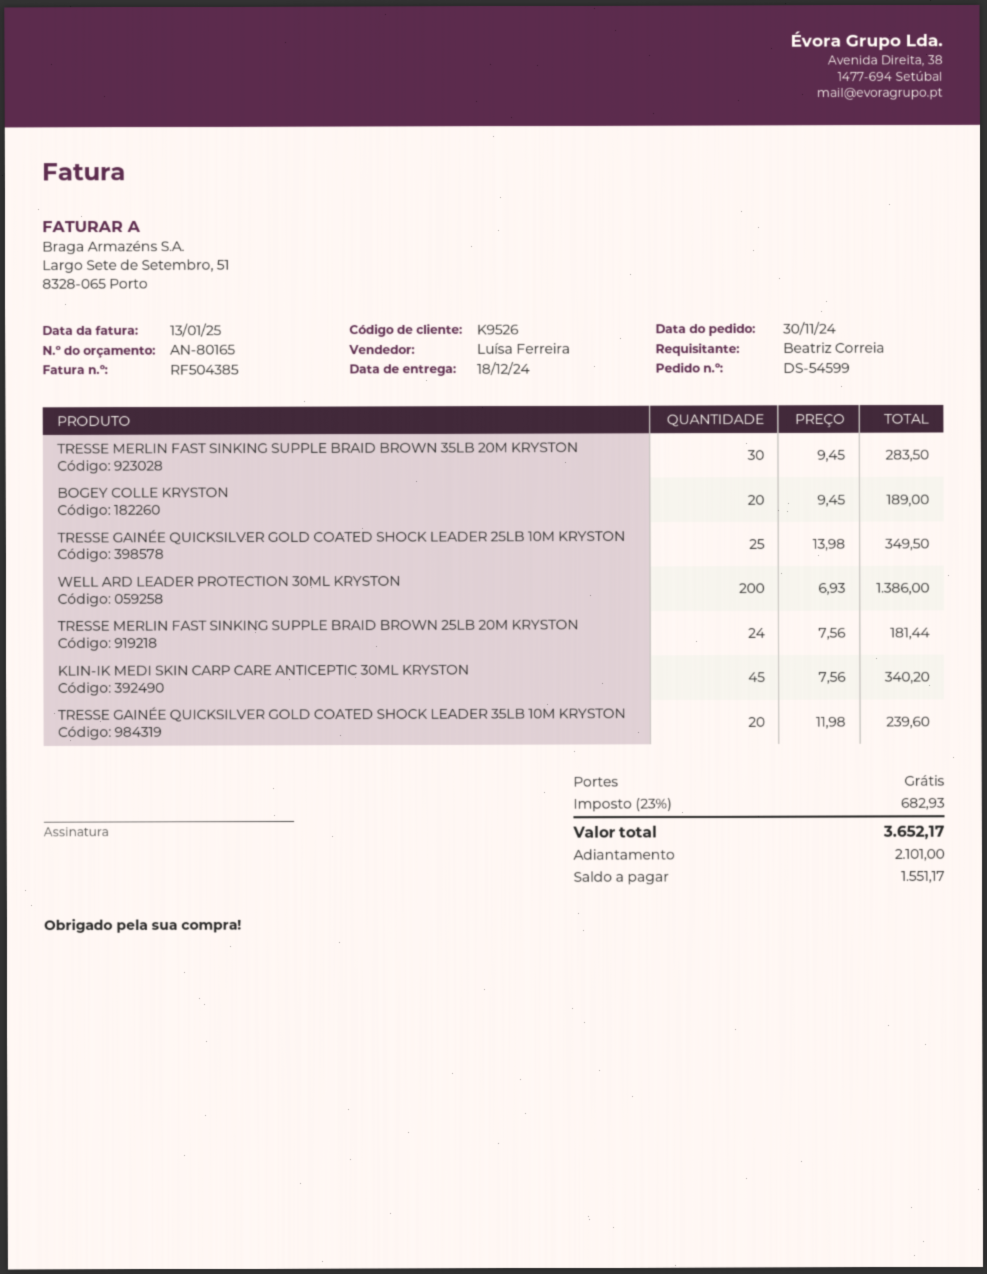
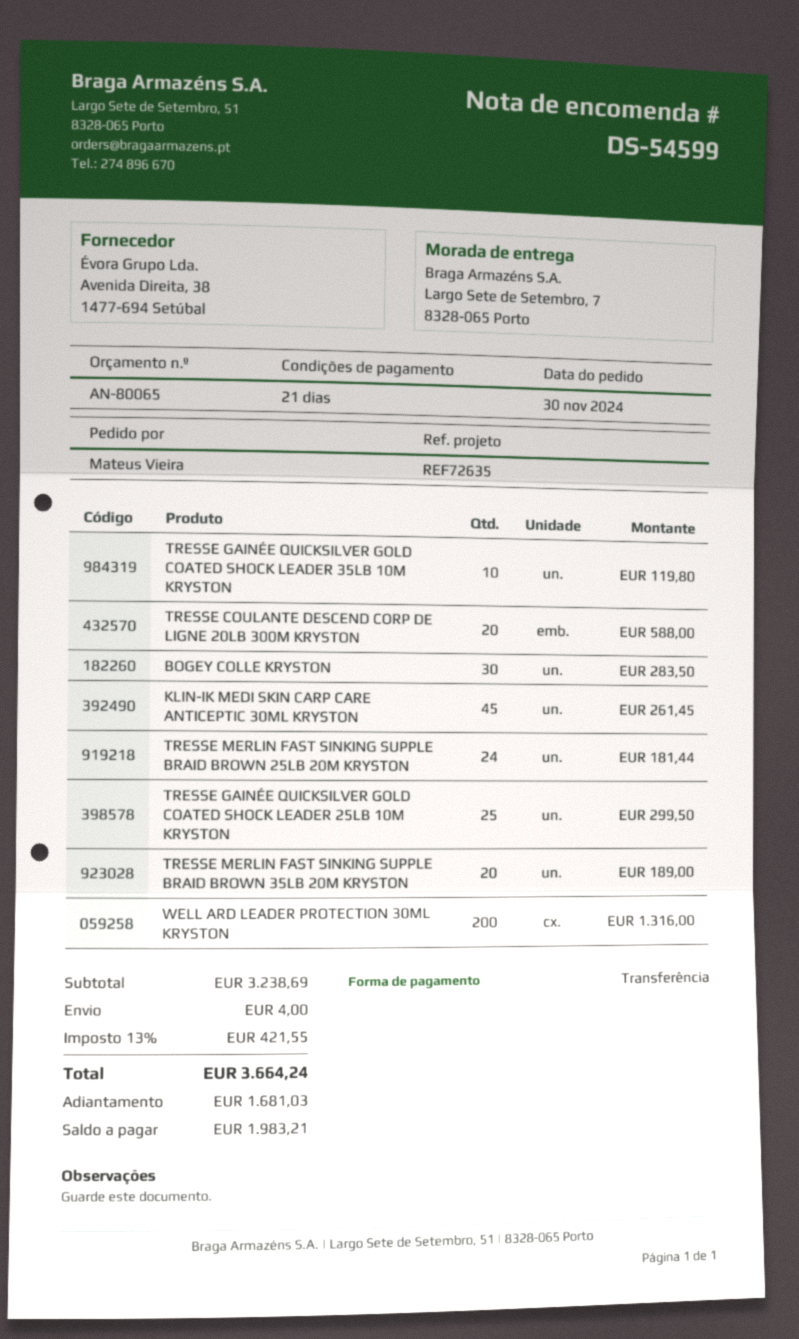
quote number: AN-80165 -> AN-80065
ordered by: Beatriz Correia -> Mateus Vieira
TRESSE MERLIN FAST SINKING SUPPLE BRAID BROWN 35LB 20M KRYSTON: 30 for 283.50 -> 20 for 189.00
BOGEY COLLE KRYSTON: 20 for 189.00 -> 30 for 283.50
TRESSE GAINÉE QUICKSILVER GOLD COATED SHOCK LEADER 25LB 10M KRYSTON: 25 for 349.50 -> 25 for 299.50
WELL ARD LEADER PROTECTION 30ML KRYSTON: 200 for 1386.00 -> 200 for 1316.00
KLIN-IK MEDI SKIN CARP CARE ANTICEPTIC 30ML KRYSTON: 45 for 340.20 -> 45 for 261.45
TRESSE GAINÉE QUICKSILVER GOLD COATED SHOCK LEADER 35LB 10M KRYSTON: 20 for 239.60 -> 10 for 119.80
TRESSE COULANTE DESCEND CORP DE LIGNE 20LB 300M KRYSTON: none -> 20 for 588.00
shipping: 0.00 -> 4.00
tax: 23% = 682.93 -> 13% = 421.55
total: 3652.17 -> 3664.24
deposit: 2101.00 -> 1681.03
balance: 1551.17 -> 1983.21

